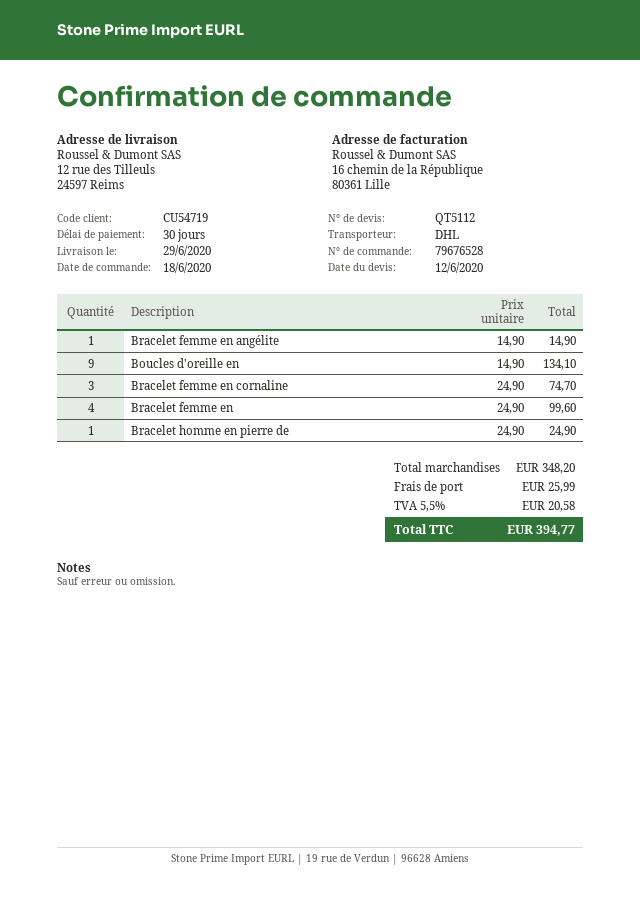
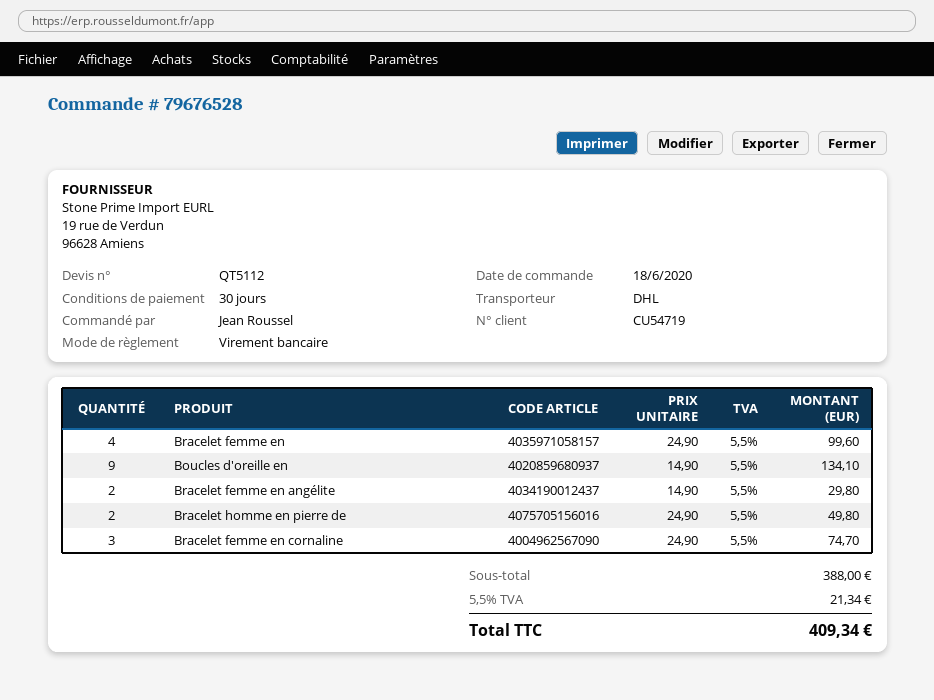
Bracelet femme en angélite: 1 x 14.90 = 14.90 -> 2 x 14.90 = 29.80
Bracelet homme en pierre de: 1 x 24.90 = 24.90 -> 2 x 24.90 = 49.80
subtotal: 348.20 -> 388.00
shipping: 25.99 -> none
tax: 5.5% = 20.58 -> 5.5% = 21.34
total: 394.77 -> 409.34

